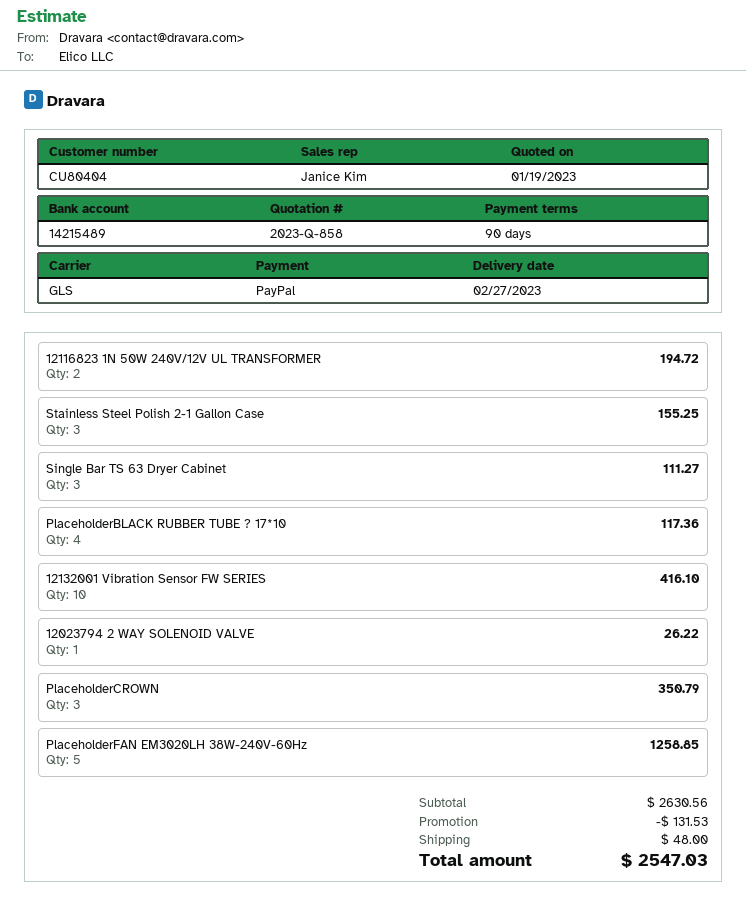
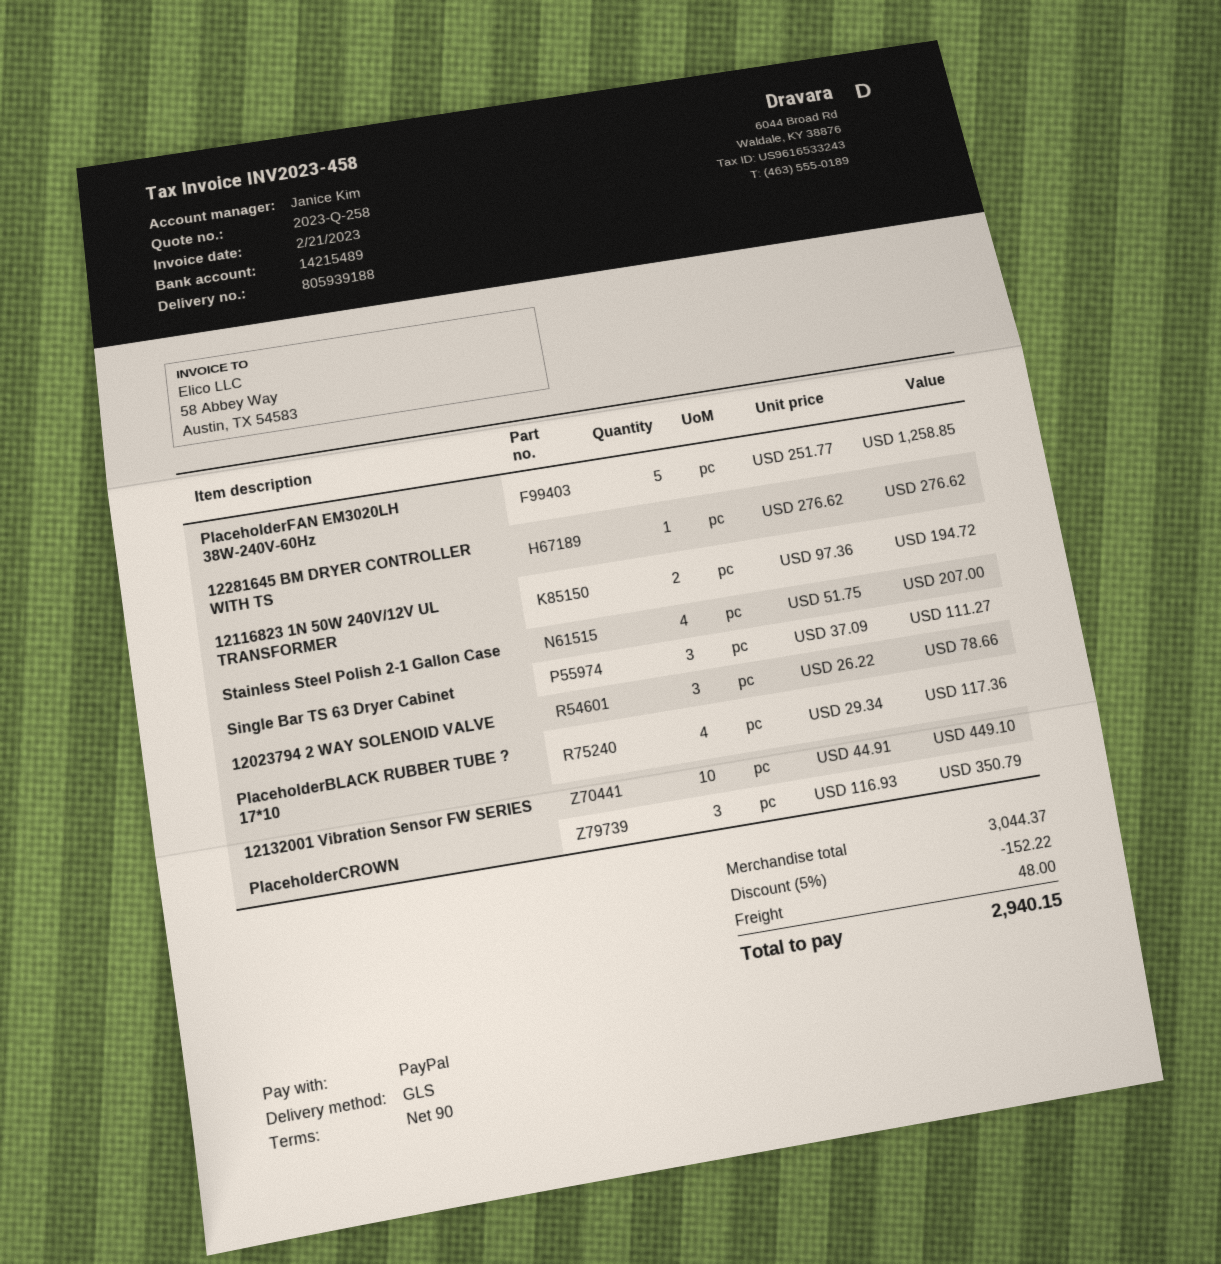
quote number: 2023-Q-858 -> 2023-Q-258
Stainless Steel Polish 2-1 Gallon Case: 3 for 155.25 -> 4 for 207.00
12132001 Vibration Sensor FW SERIES: 10 for 416.10 -> 10 for 449.10
12023794 2 WAY SOLENOID VALVE: 1 for 26.22 -> 3 for 78.66
12281645 BM DRYER CONTROLLER WITH TS: none -> 1 for 276.62
subtotal: 2630.56 -> 3044.37
discount: 131.53 -> 152.22
total: 2547.03 -> 2940.15

